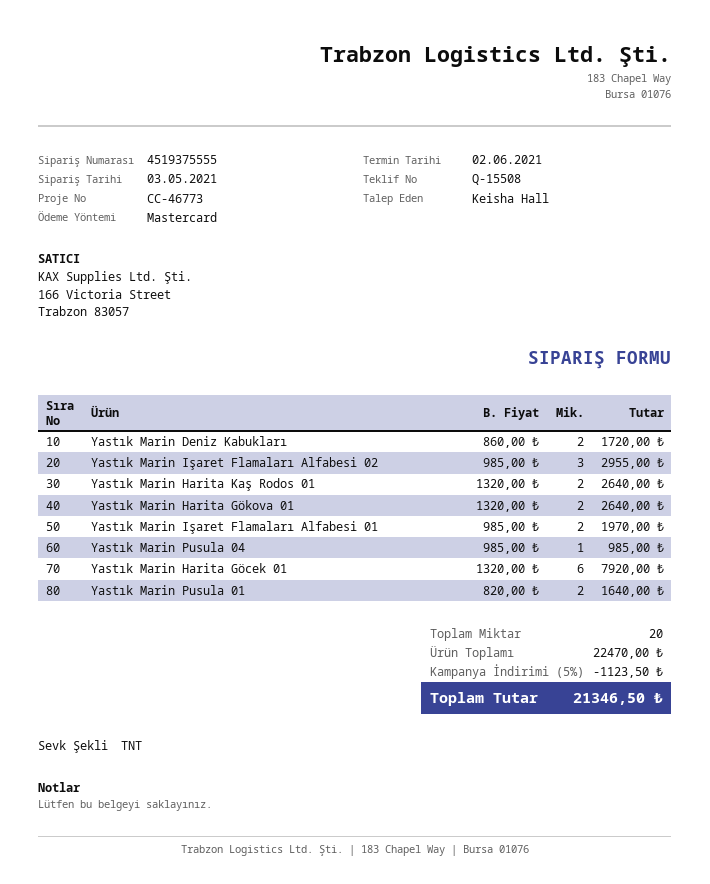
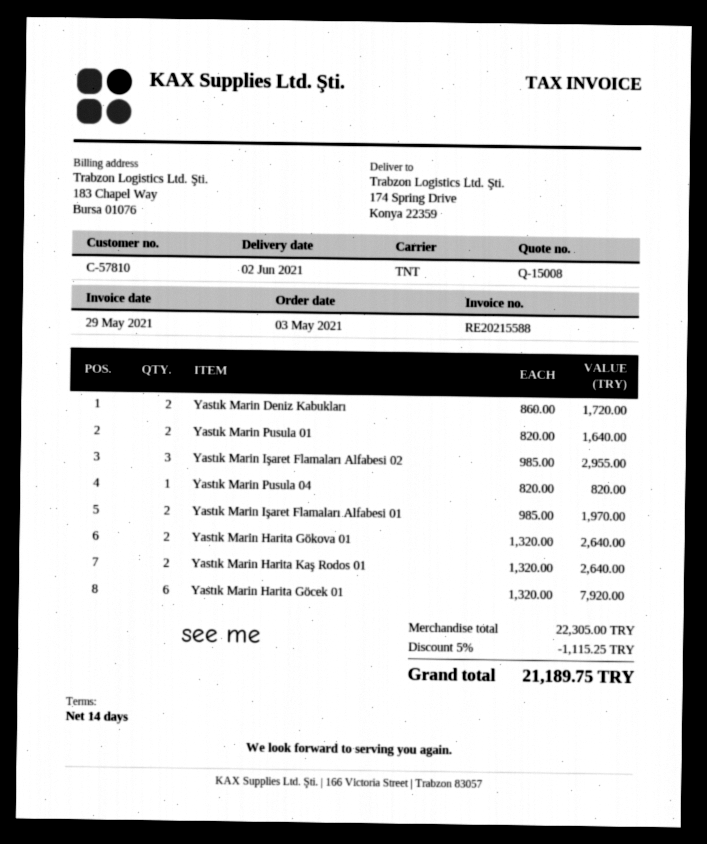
quote number: Q-15508 -> Q-15008
Yastık Marin Pusula 04: 1 x 985.00 = 985.00 -> 1 x 820.00 = 820.00
subtotal: 22470.00 -> 22305.00
discount: 5% = 1123.50 -> 5% = 1115.25
total: 21346.50 -> 21189.75

